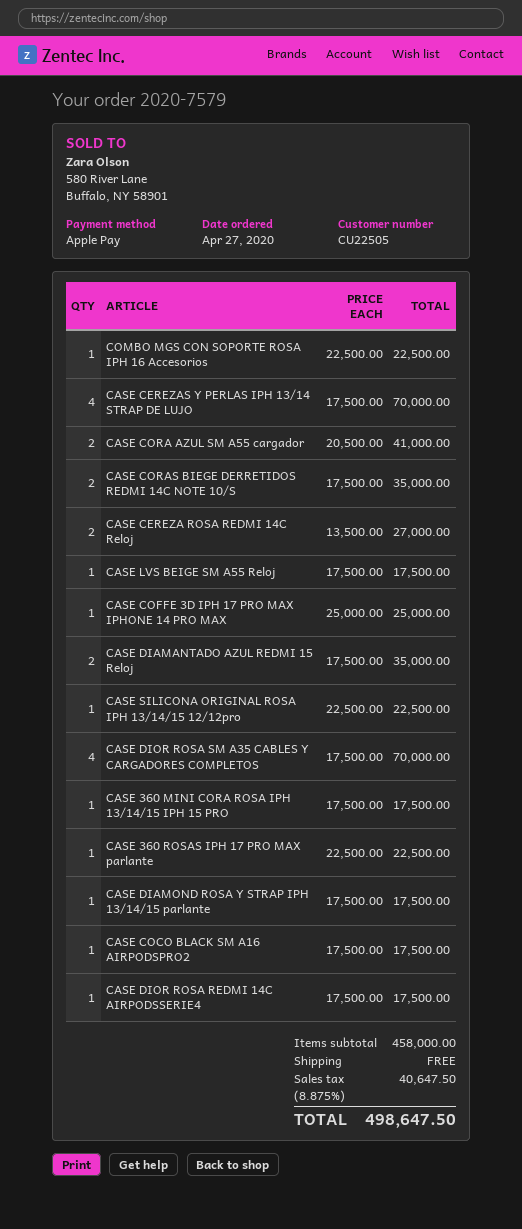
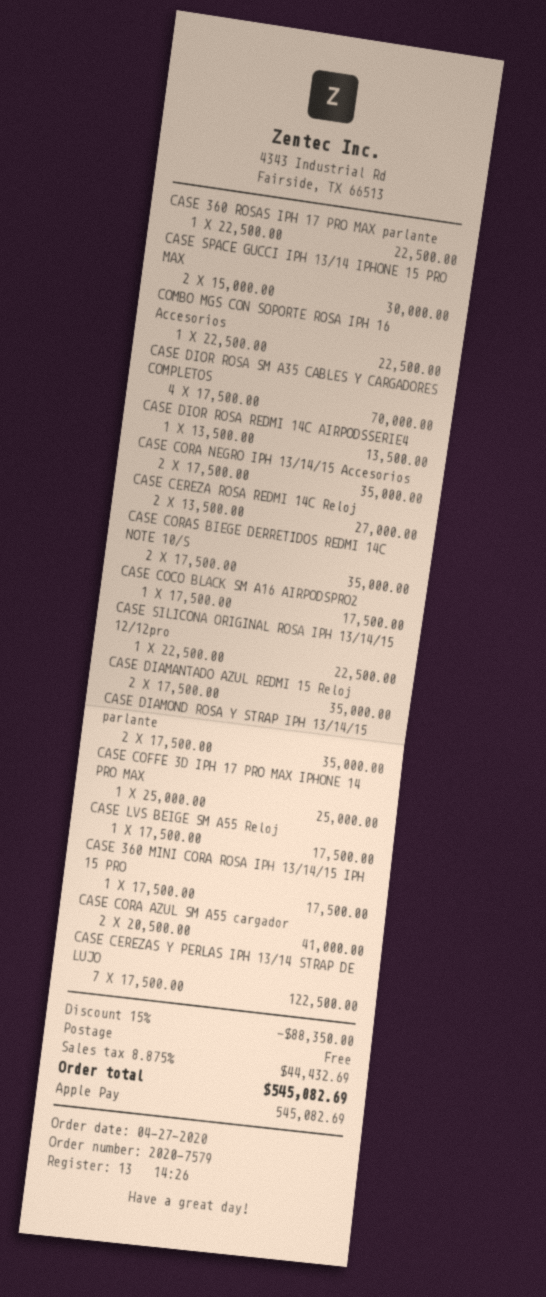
CASE CEREZAS Y PERLAS IPH 13/14 STRAP DE LUJO: 4 x 17500.00 = 70000.00 -> 7 x 17500.00 = 122500.00
CASE DIAMOND ROSA Y STRAP IPH 13/14/15 parlante: 1 x 17500.00 = 17500.00 -> 2 x 17500.00 = 35000.00
CASE DIOR ROSA REDMI 14C AIRPODSSERIE4: 1 x 17500.00 = 17500.00 -> 1 x 13500.00 = 13500.00
CASE SPACE GUCCI IPH 13/14 IPHONE 15 PRO MAX: none -> 2 x 15000.00 = 30000.00
CASE CORA NEGRO IPH 13/14/15 Accesorios: none -> 2 x 17500.00 = 35000.00
discount: none -> 15% = 88350.00
tax: 8.875% = 40647.50 -> 8.875% = 44432.69
total: 498647.50 -> 545082.69

